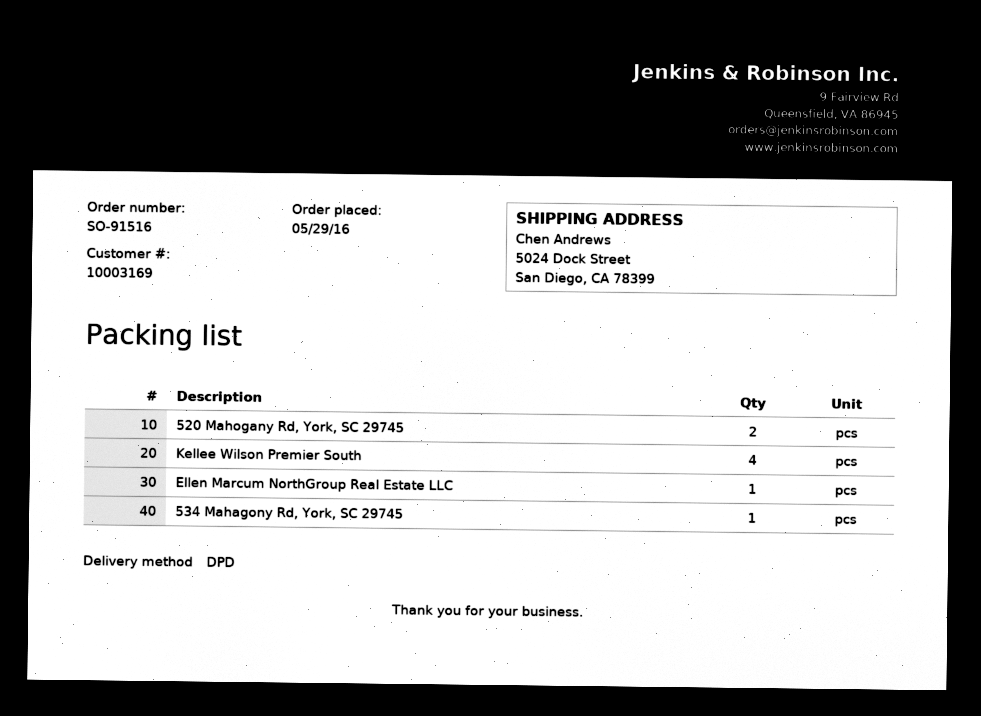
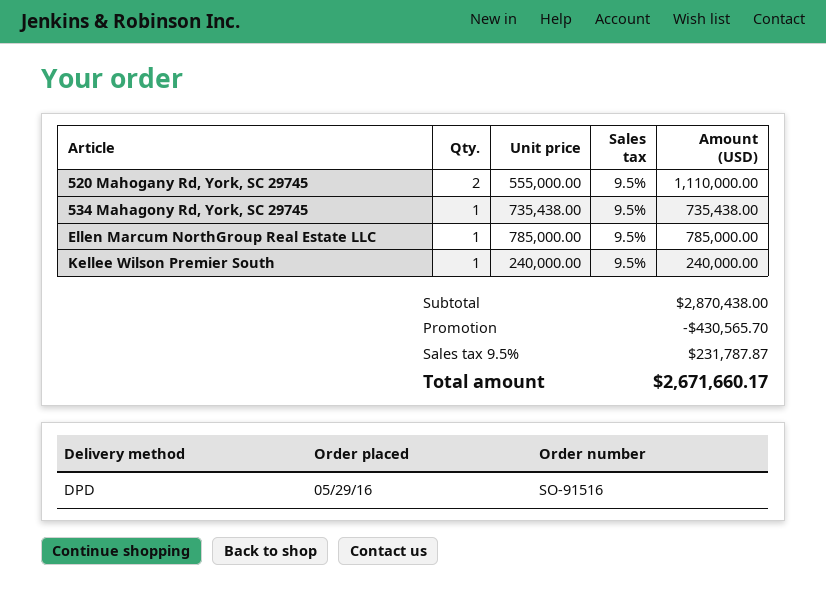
Kellee Wilson Premier South: 4 -> 1

